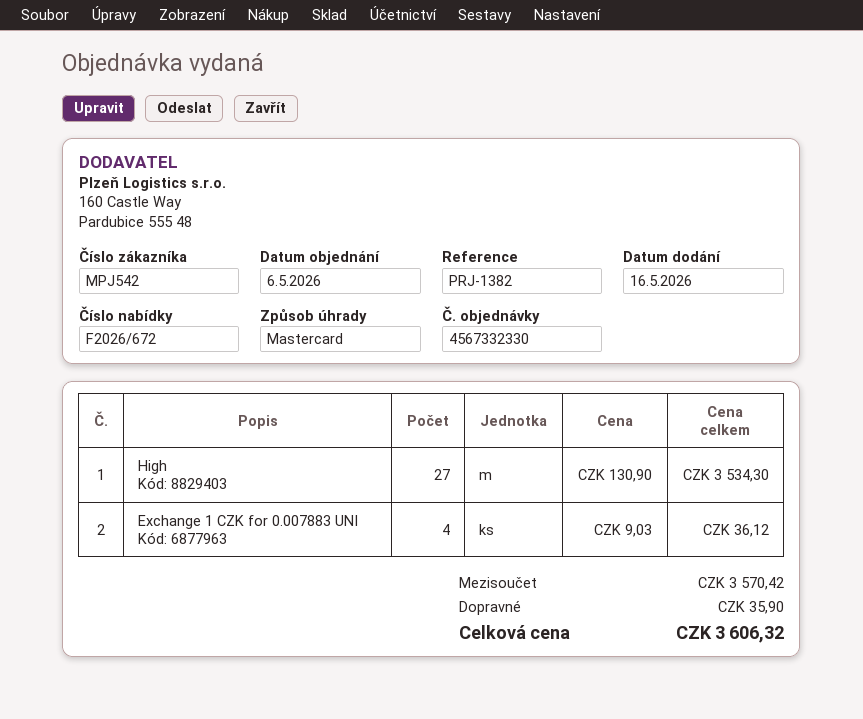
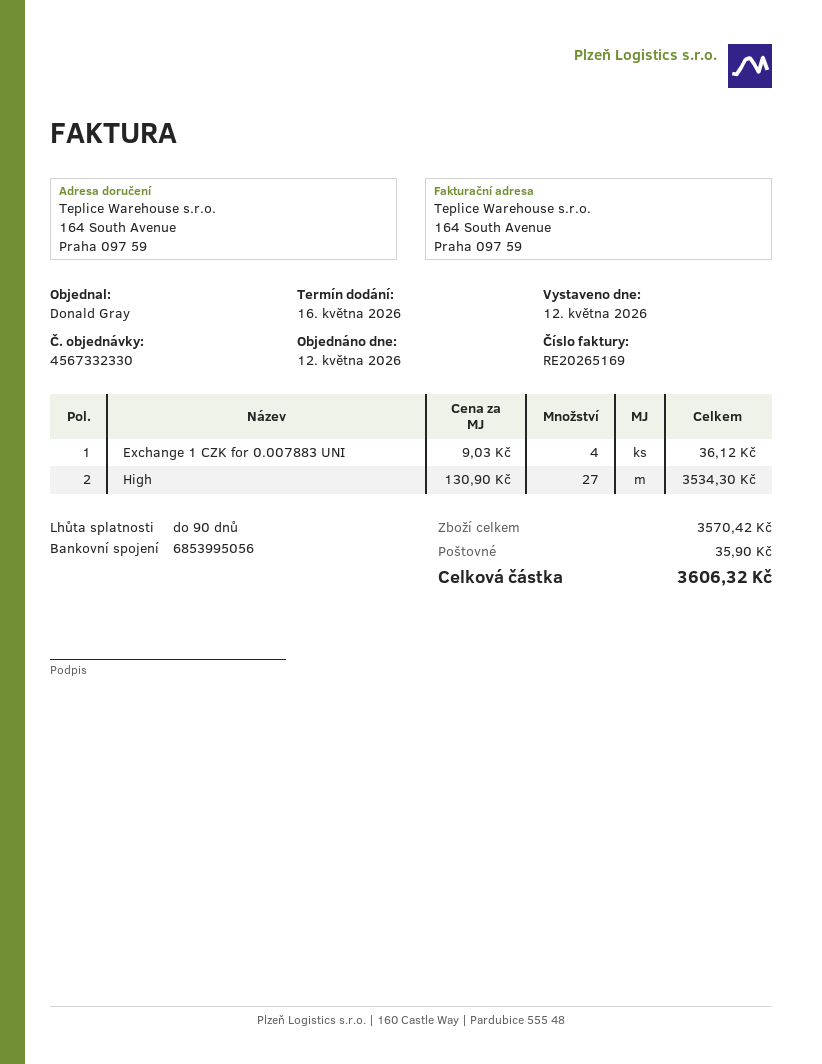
order date: 2026-05-06 -> 2026-05-12

